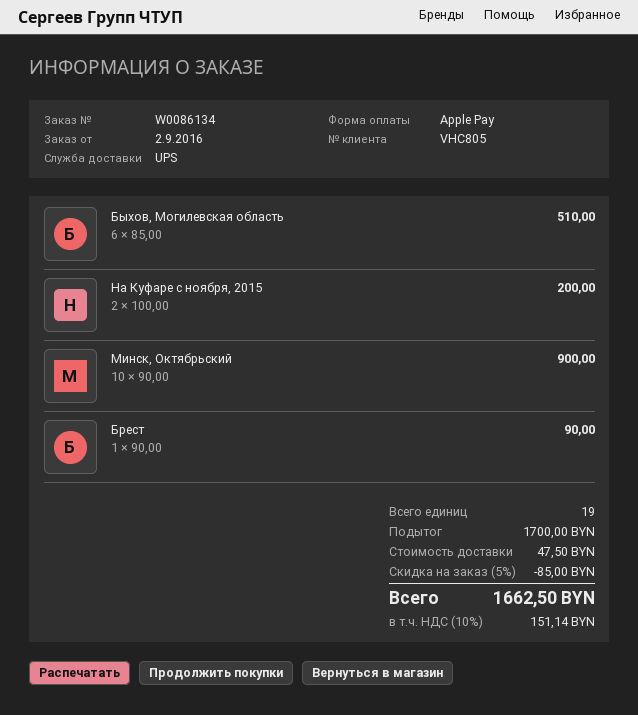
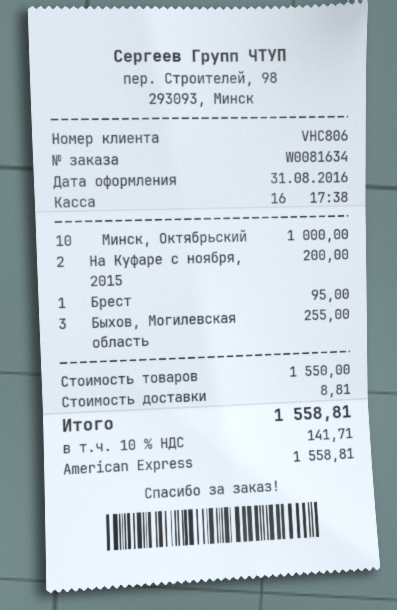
order number: W0086134 -> W0081634
order date: 2016-09-02 -> 2016-08-31
customer number: VHC805 -> VHC806
payment method: Apple Pay -> American Express
Быхов, Могилевская область: 6 for 510.00 -> 3 for 255.00
Минск, Октябрьский: 10 for 900.00 -> 10 for 1000.00
Брест: 1 for 90.00 -> 1 for 95.00
subtotal: 1700.00 -> 1550.00
discount: 5% = 85.00 -> none
shipping: 47.50 -> 8.81
tax: 10% = 151.14 -> 10% = 141.71
total: 1662.50 -> 1558.81

